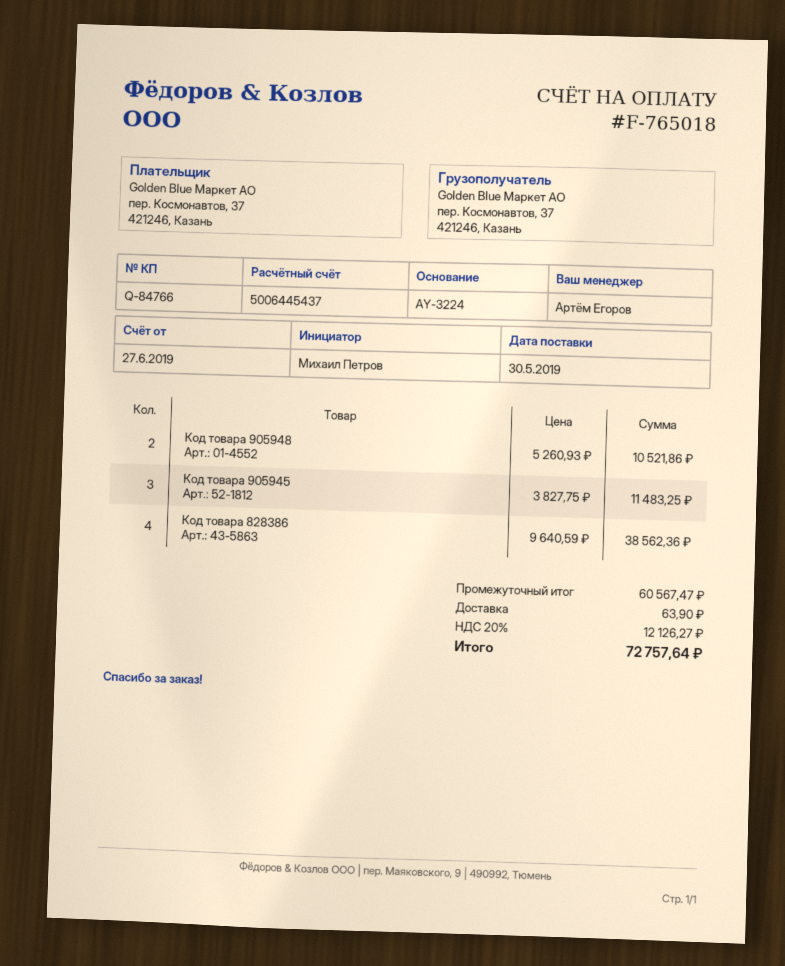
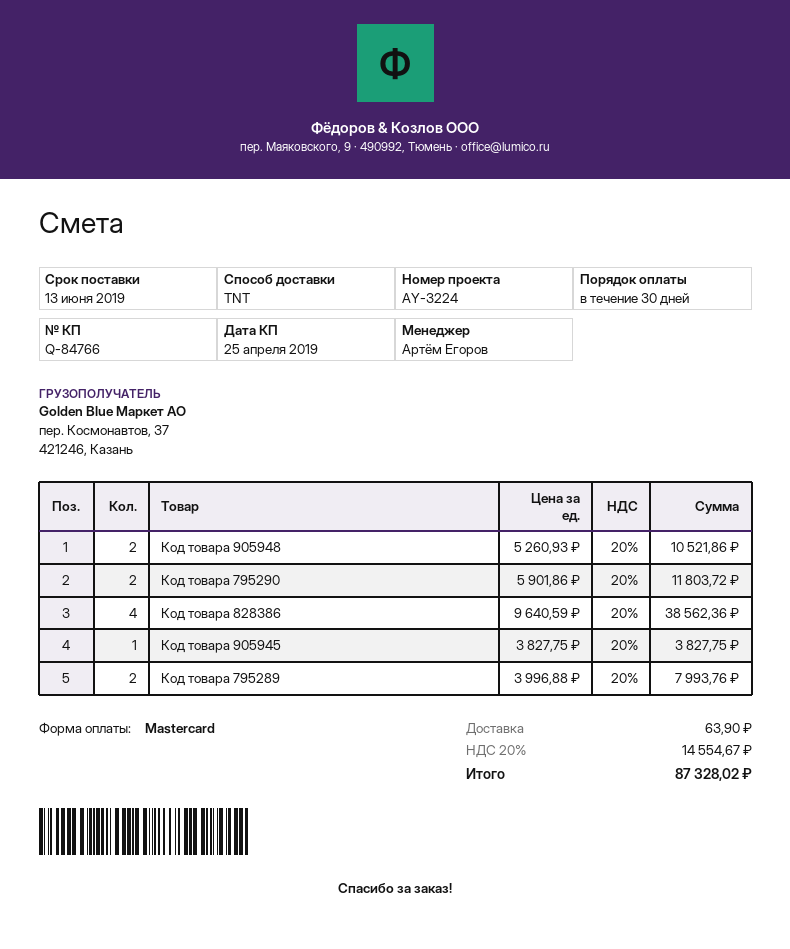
delivery date: 2019-05-30 -> 2019-06-13
Код товара 905945: 3 x 3827.75 = 11483.25 -> 1 x 3827.75 = 3827.75
Код товара 795290: none -> 2 x 5901.86 = 11803.72
Код товара 795289: none -> 2 x 3996.88 = 7993.76
tax: 20% = 12126.27 -> 20% = 14554.67
total: 72757.64 -> 87328.02

